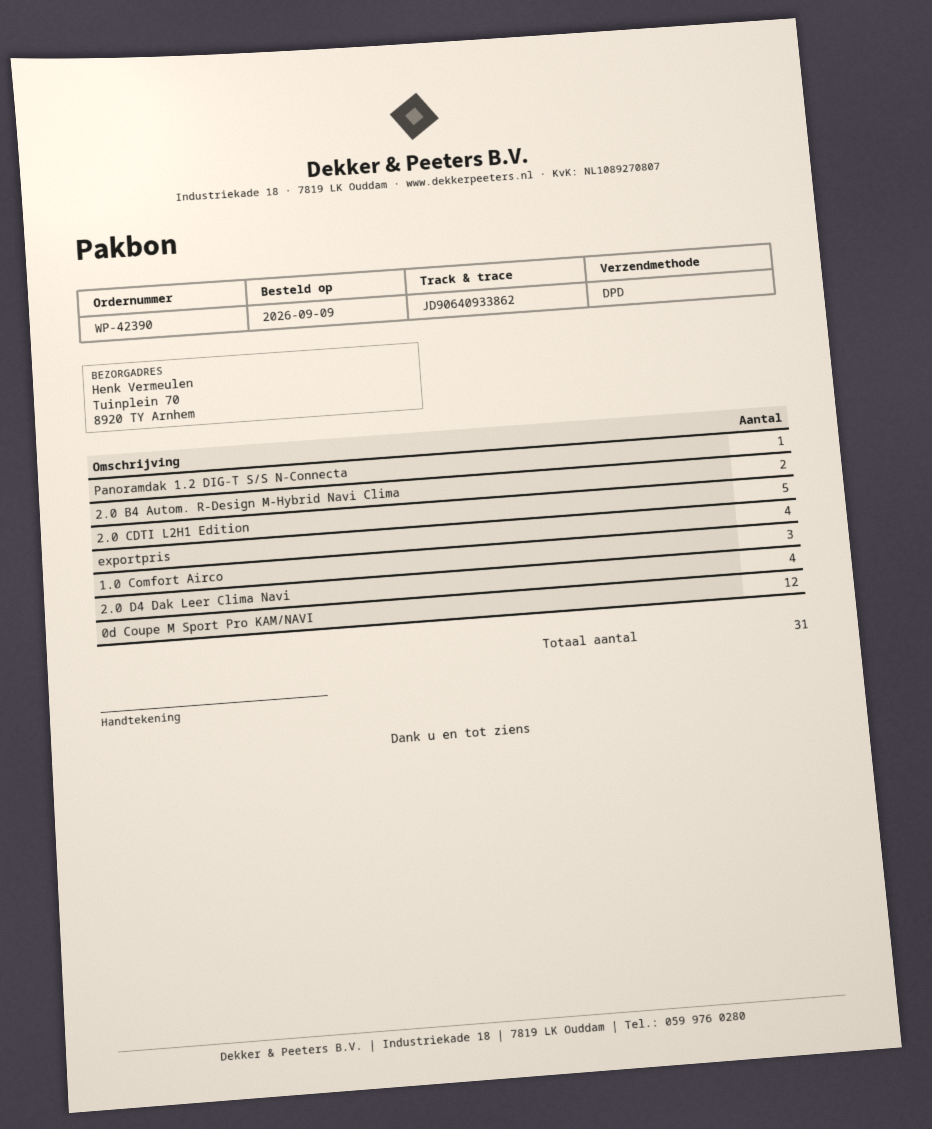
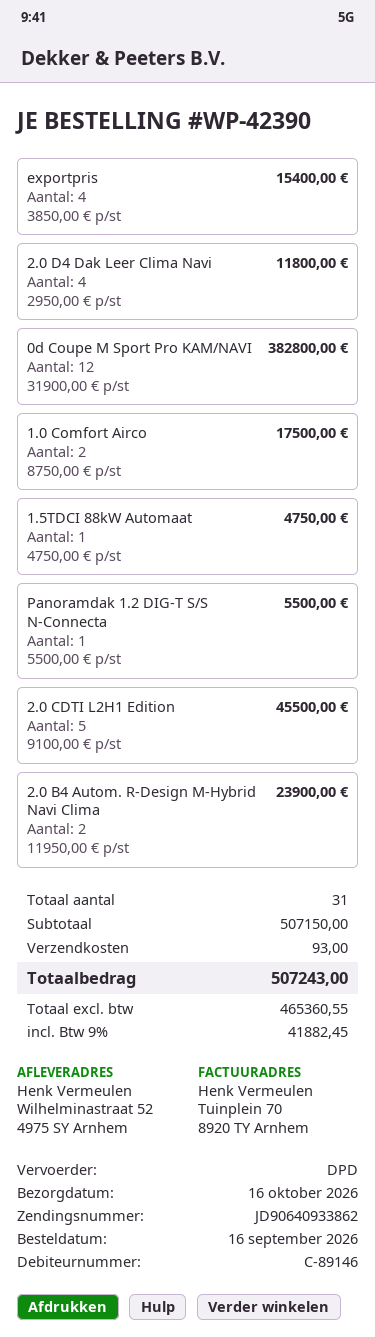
order date: 2026-09-09 -> 2026-09-16
ship to: Tuinplein 70, 8920 TY Arnhem -> Wilhelminastraat 52, 4975 SY Arnhem
1.0 Comfort Airco: 3 -> 2
1.5TDCI 88kW Automaat: none -> 1

